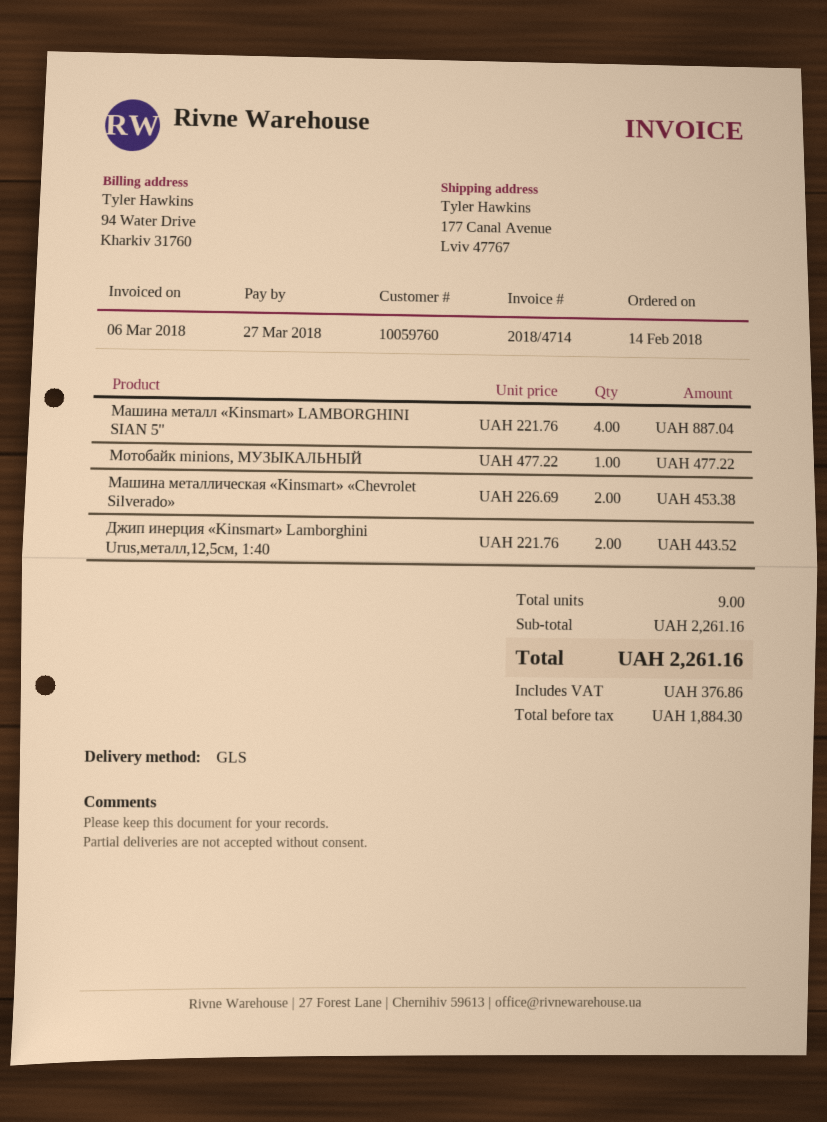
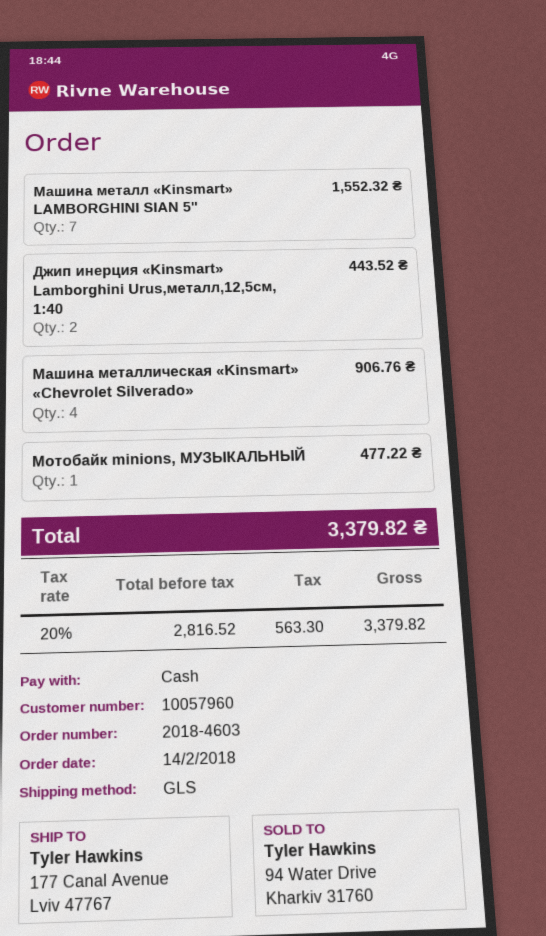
customer number: 10059760 -> 10057960
Машина металл «Kinsmart» LAMBORGHINI SIAN 5'': 4 for 887.04 -> 7 for 1552.32
Машина металлическая «Kinsmart» «Chevrolet Silverado»: 2 for 453.38 -> 4 for 906.76
net: 1884.30 -> 2816.52
tax: 376.86 -> 563.30
total: 2261.16 -> 3379.82

